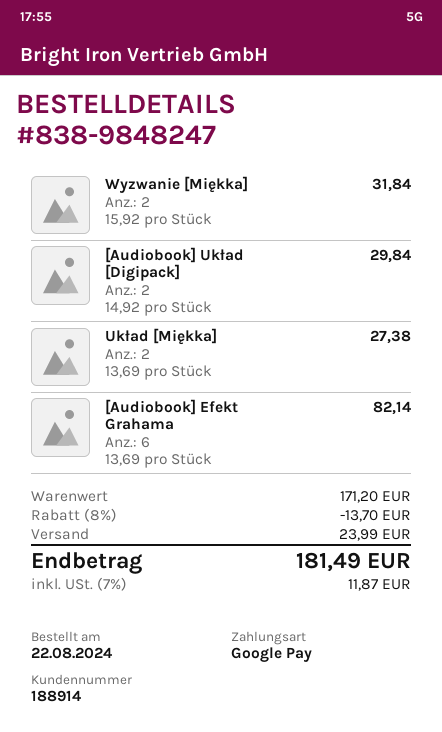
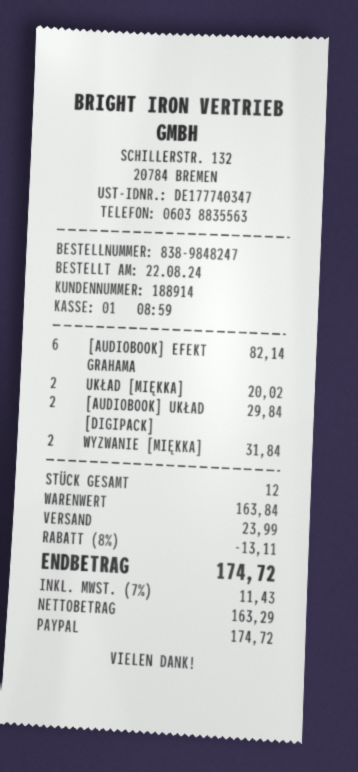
payment method: Google Pay -> PayPal
Układ [Miękka]: 2 for 27.38 -> 2 for 20.02
subtotal: 171.20 -> 163.84
discount: 8% = 13.70 -> 8% = 13.11
tax: 7% = 11.87 -> 7% = 11.43
total: 181.49 -> 174.72

